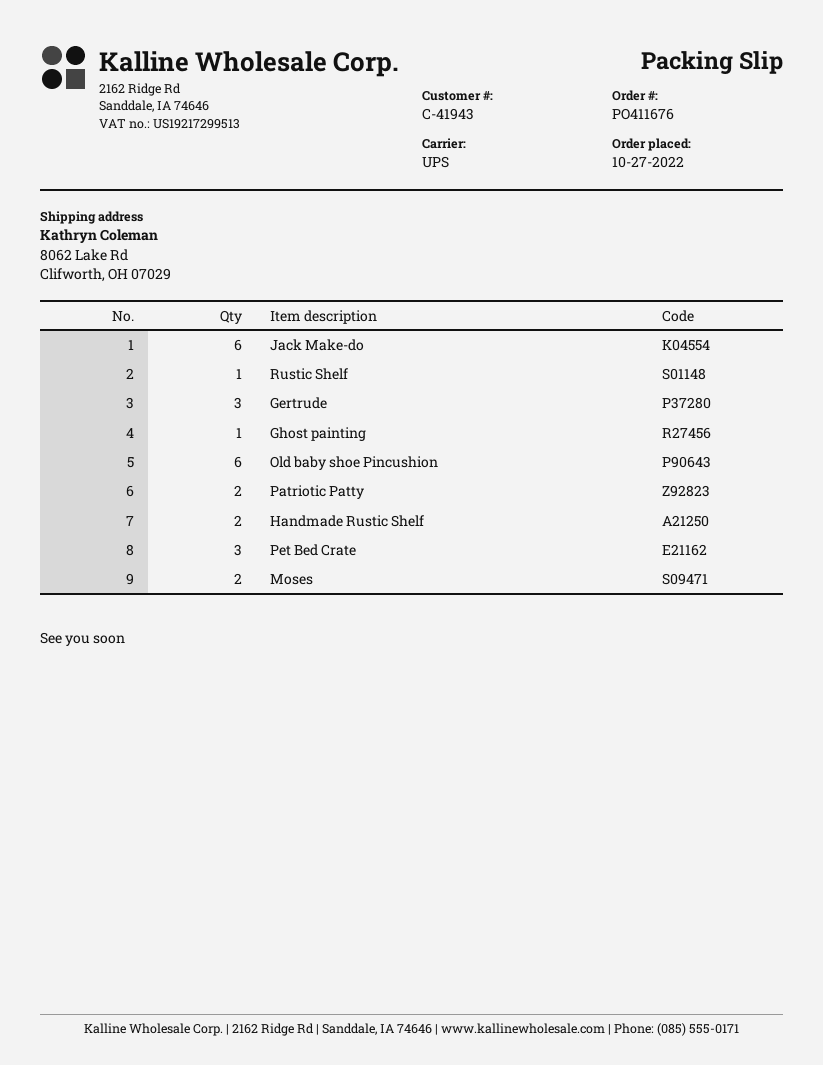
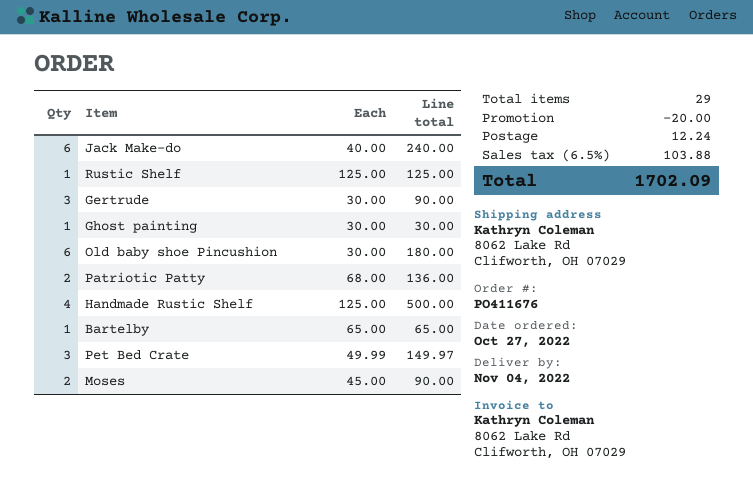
Handmade Rustic Shelf: 2 -> 4
Bartelby: none -> 1

